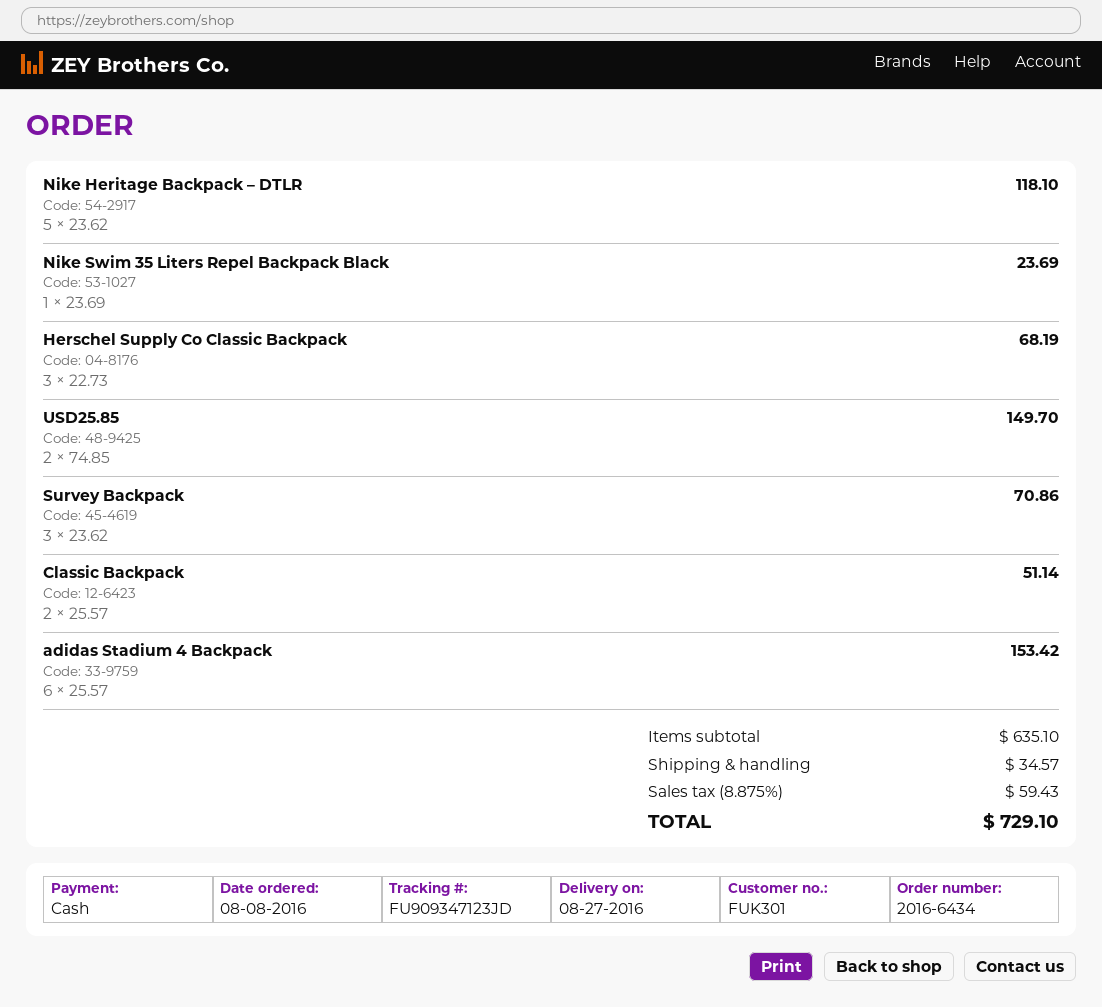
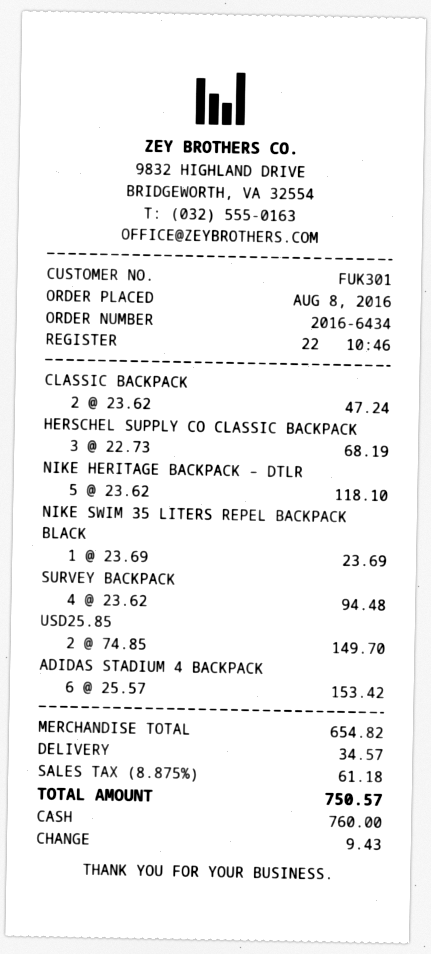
Survey Backpack: 3 x 23.62 = 70.86 -> 4 x 23.62 = 94.48
Classic Backpack: 2 x 25.57 = 51.14 -> 2 x 23.62 = 47.24
subtotal: 635.10 -> 654.82
tax: 8.875% = 59.43 -> 8.875% = 61.18
total: 729.10 -> 750.57

